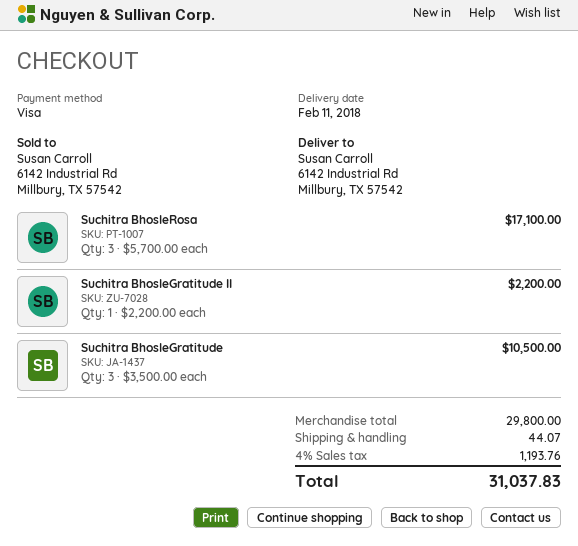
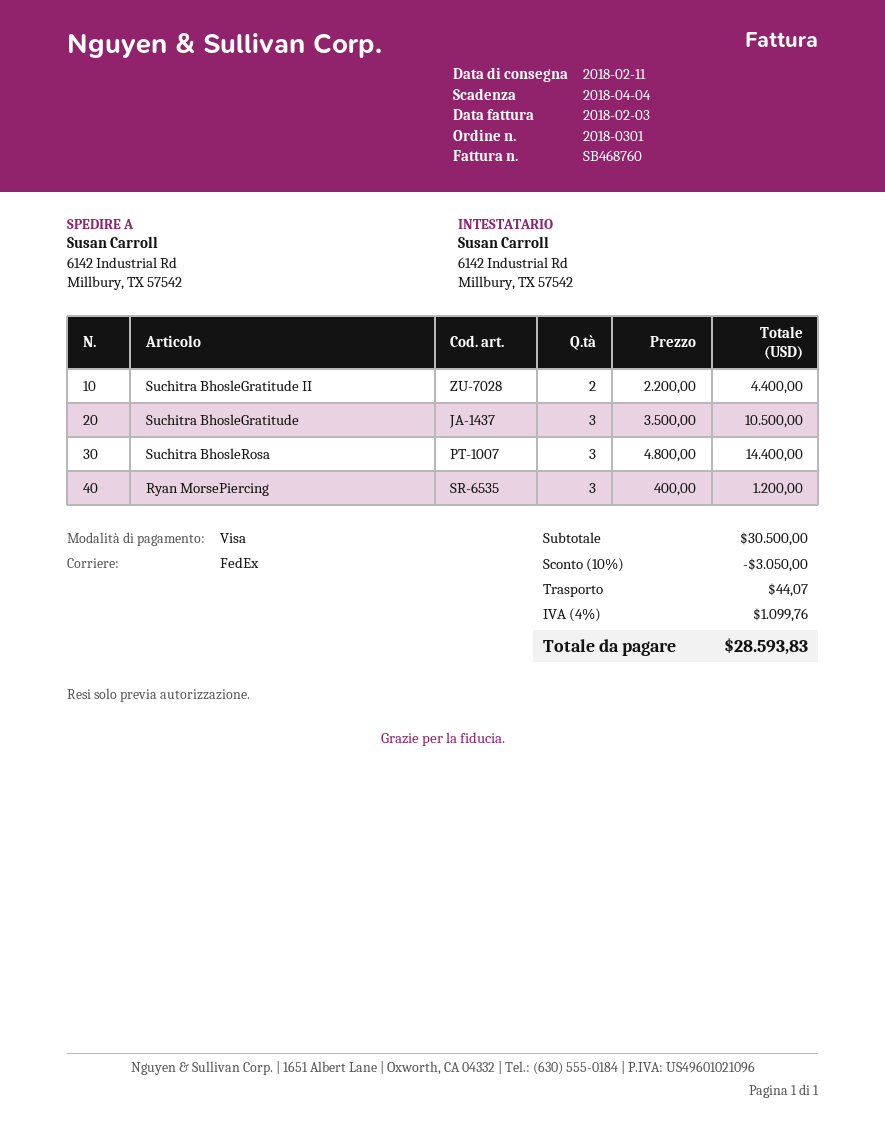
Suchitra BhosleRosa: 3 x 5700.00 = 17100.00 -> 3 x 4800.00 = 14400.00
Suchitra BhosleGratitude II: 1 x 2200.00 = 2200.00 -> 2 x 2200.00 = 4400.00
Ryan MorsePiercing: none -> 3 x 400.00 = 1200.00
subtotal: 29800.00 -> 30500.00
discount: none -> 10% = 3050.00
tax: 4% = 1193.76 -> 4% = 1099.76
total: 31037.83 -> 28593.83

